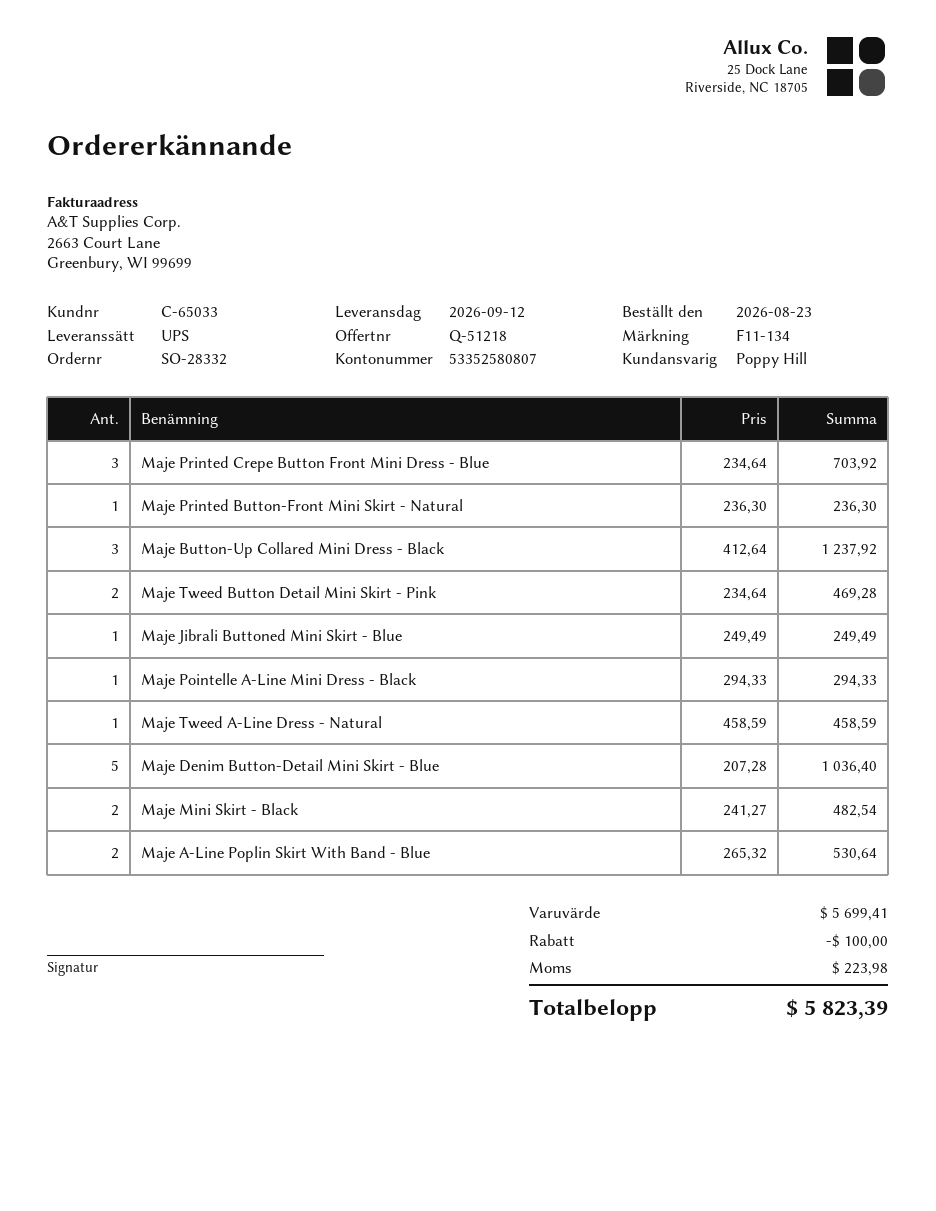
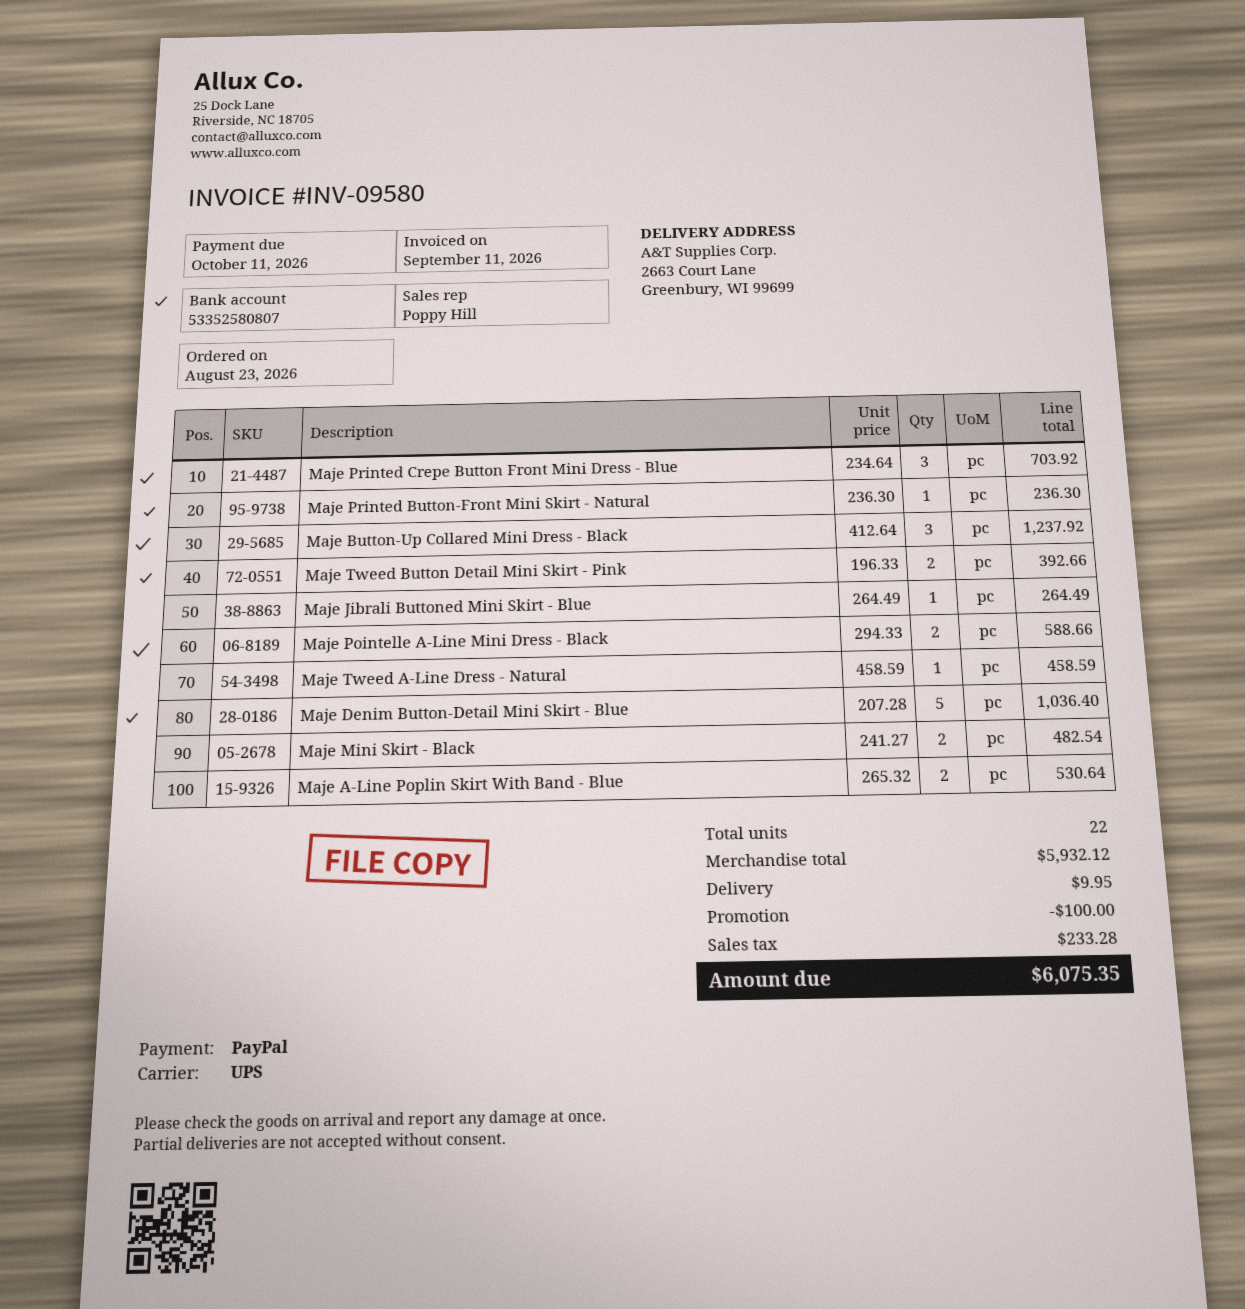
Maje Tweed Button Detail Mini Skirt - Pink: 2 x 234.64 = 469.28 -> 2 x 196.33 = 392.66
Maje Jibrali Buttoned Mini Skirt - Blue: 1 x 249.49 = 249.49 -> 1 x 264.49 = 264.49
Maje Pointelle A-Line Mini Dress - Black: 1 x 294.33 = 294.33 -> 2 x 294.33 = 588.66
subtotal: 5699.41 -> 5932.12
shipping: none -> 9.95
tax: 223.98 -> 233.28
total: 5823.39 -> 6075.35

